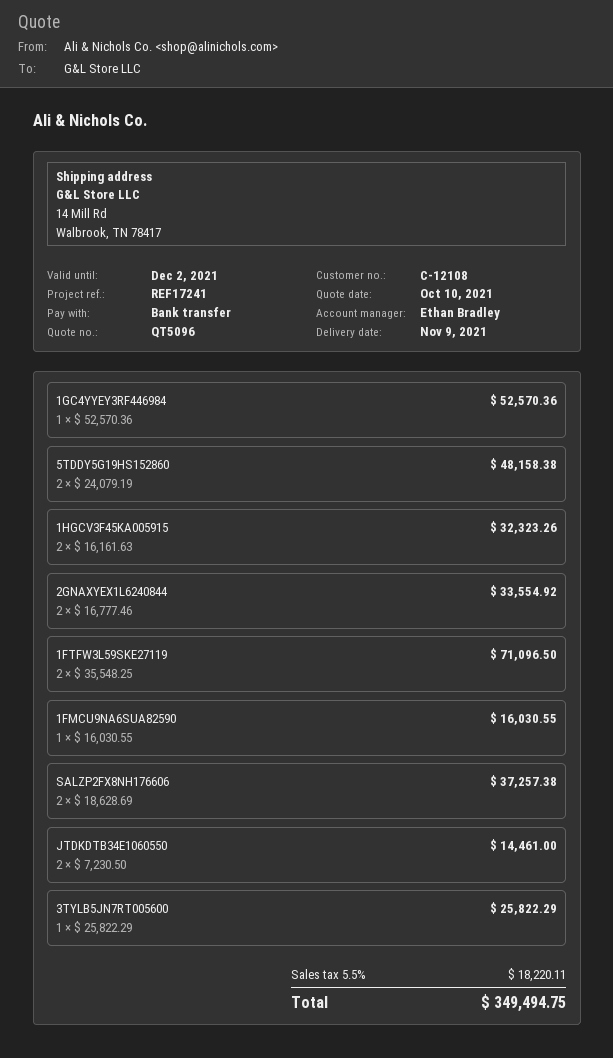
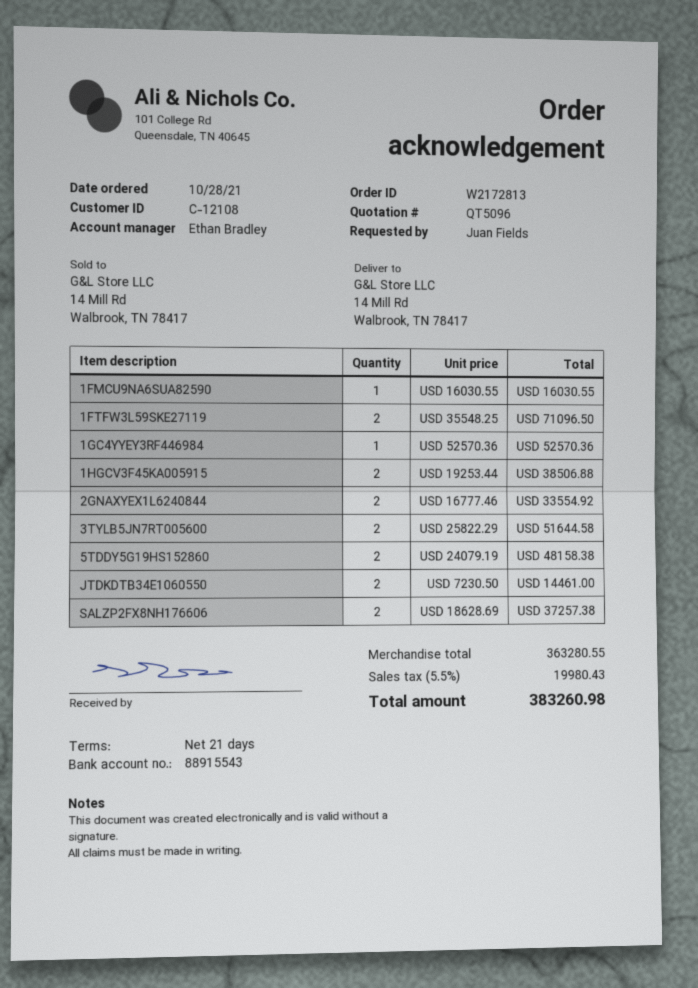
1HGCV3F45KA005915: 2 x 16161.63 = 32323.26 -> 2 x 19253.44 = 38506.88
3TYLB5JN7RT005600: 1 x 25822.29 = 25822.29 -> 2 x 25822.29 = 51644.58
tax: 5.5% = 18220.11 -> 5.5% = 19980.43
total: 349494.75 -> 383260.98

